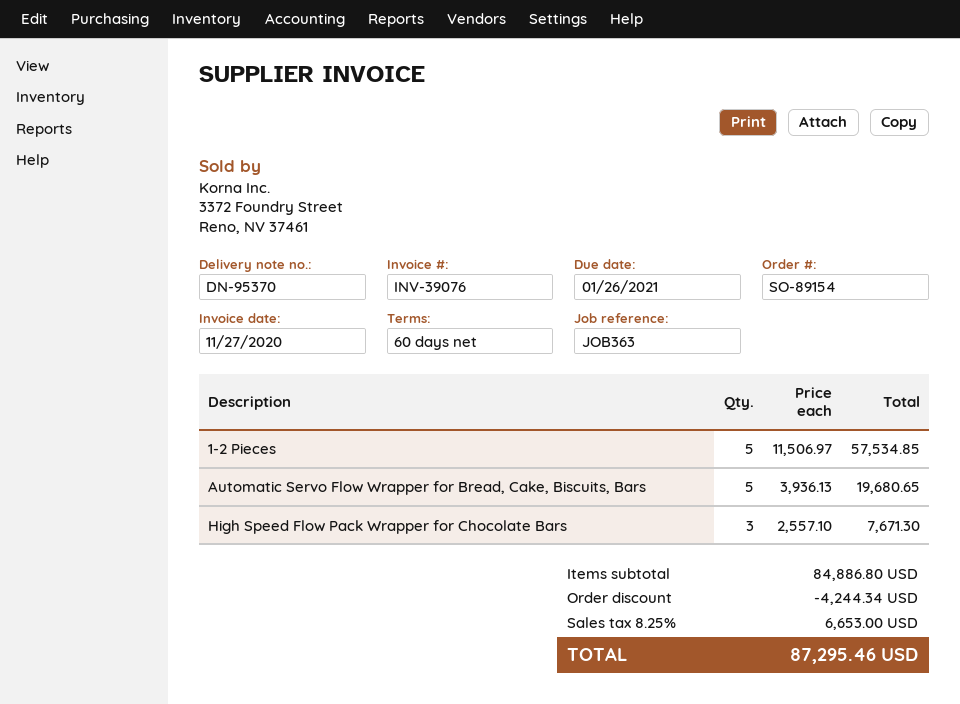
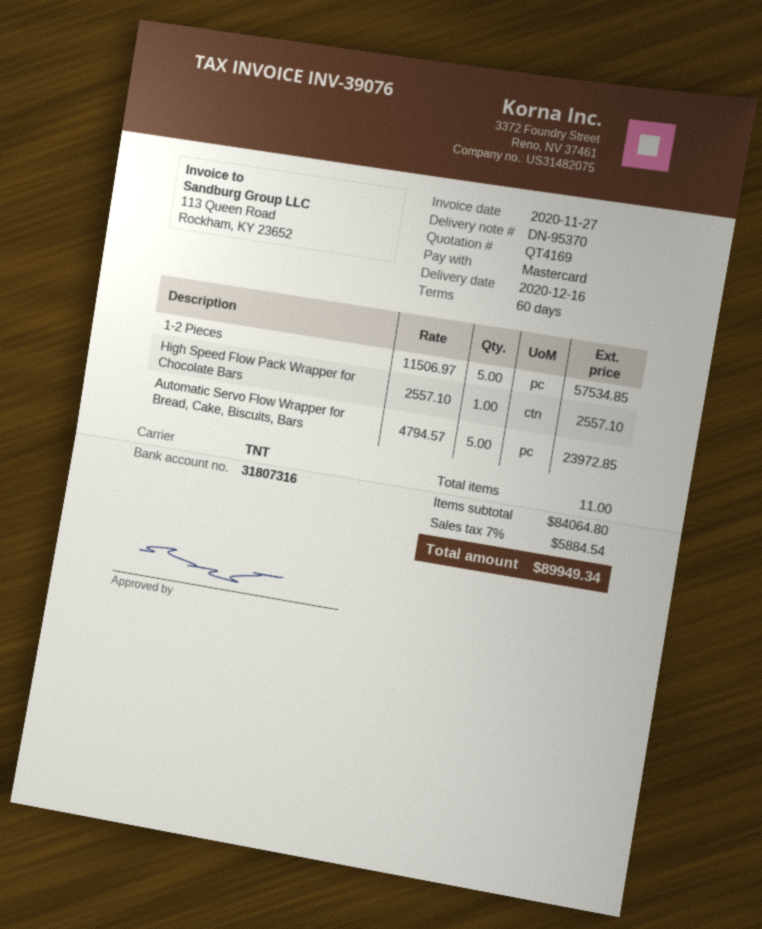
Automatic Servo Flow Wrapper for Bread, Cake, Biscuits, Bars: 5 x 3936.13 = 19680.65 -> 5 x 4794.57 = 23972.85
High Speed Flow Pack Wrapper for Chocolate Bars: 3 x 2557.10 = 7671.30 -> 1 x 2557.10 = 2557.10
subtotal: 84886.80 -> 84064.80
discount: 4244.34 -> none
tax: 8.25% = 6653.00 -> 7% = 5884.54
total: 87295.46 -> 89949.34

